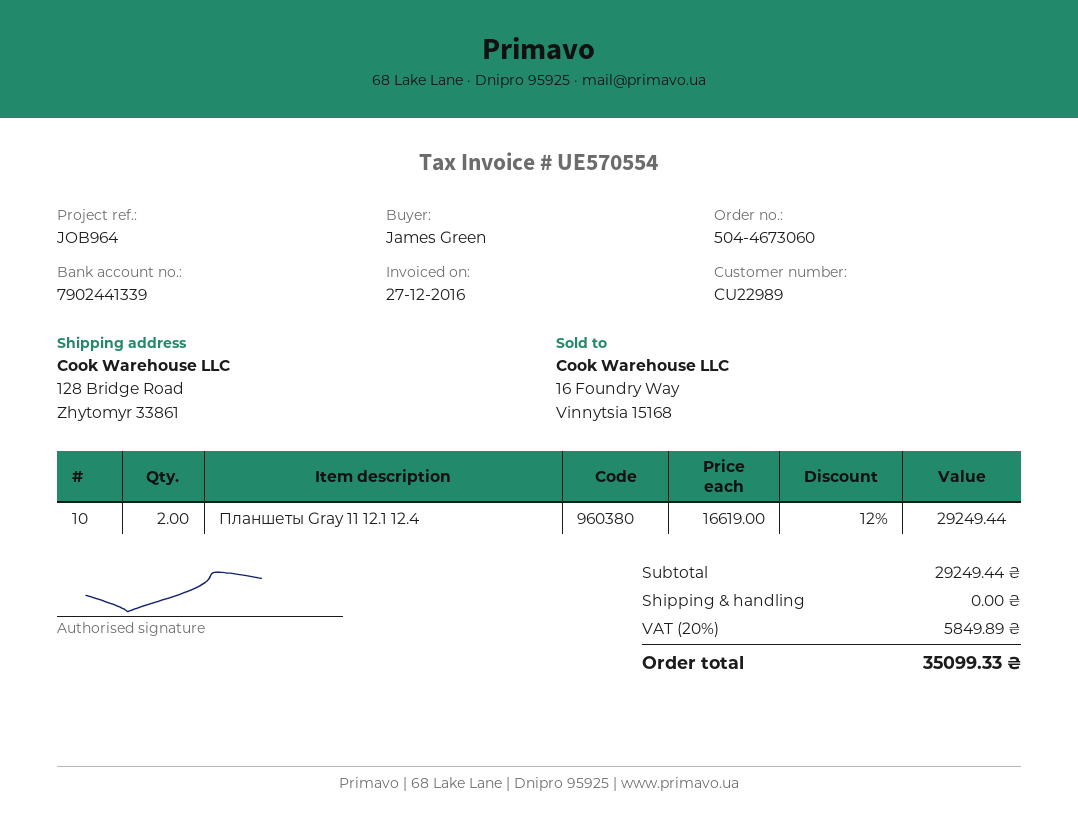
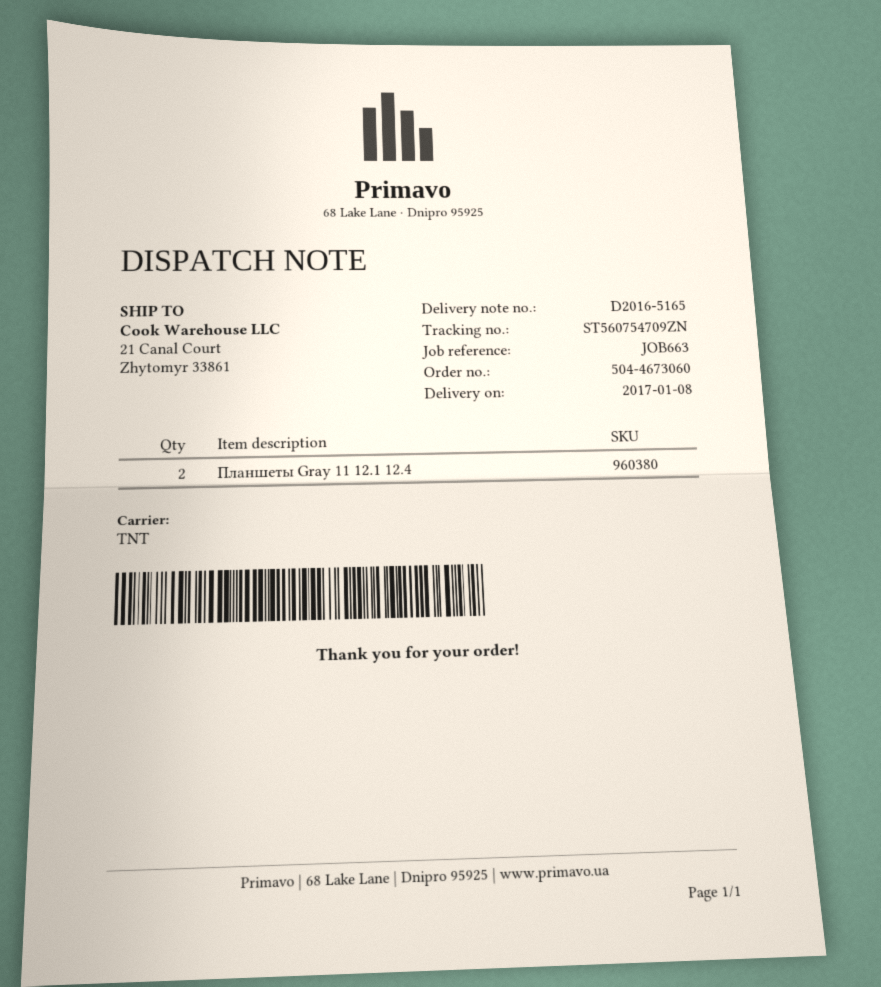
reference: JOB964 -> JOB663
ship to: 128 Bridge Road, Zhytomyr 33861 -> 21 Canal Court, Zhytomyr 33861

